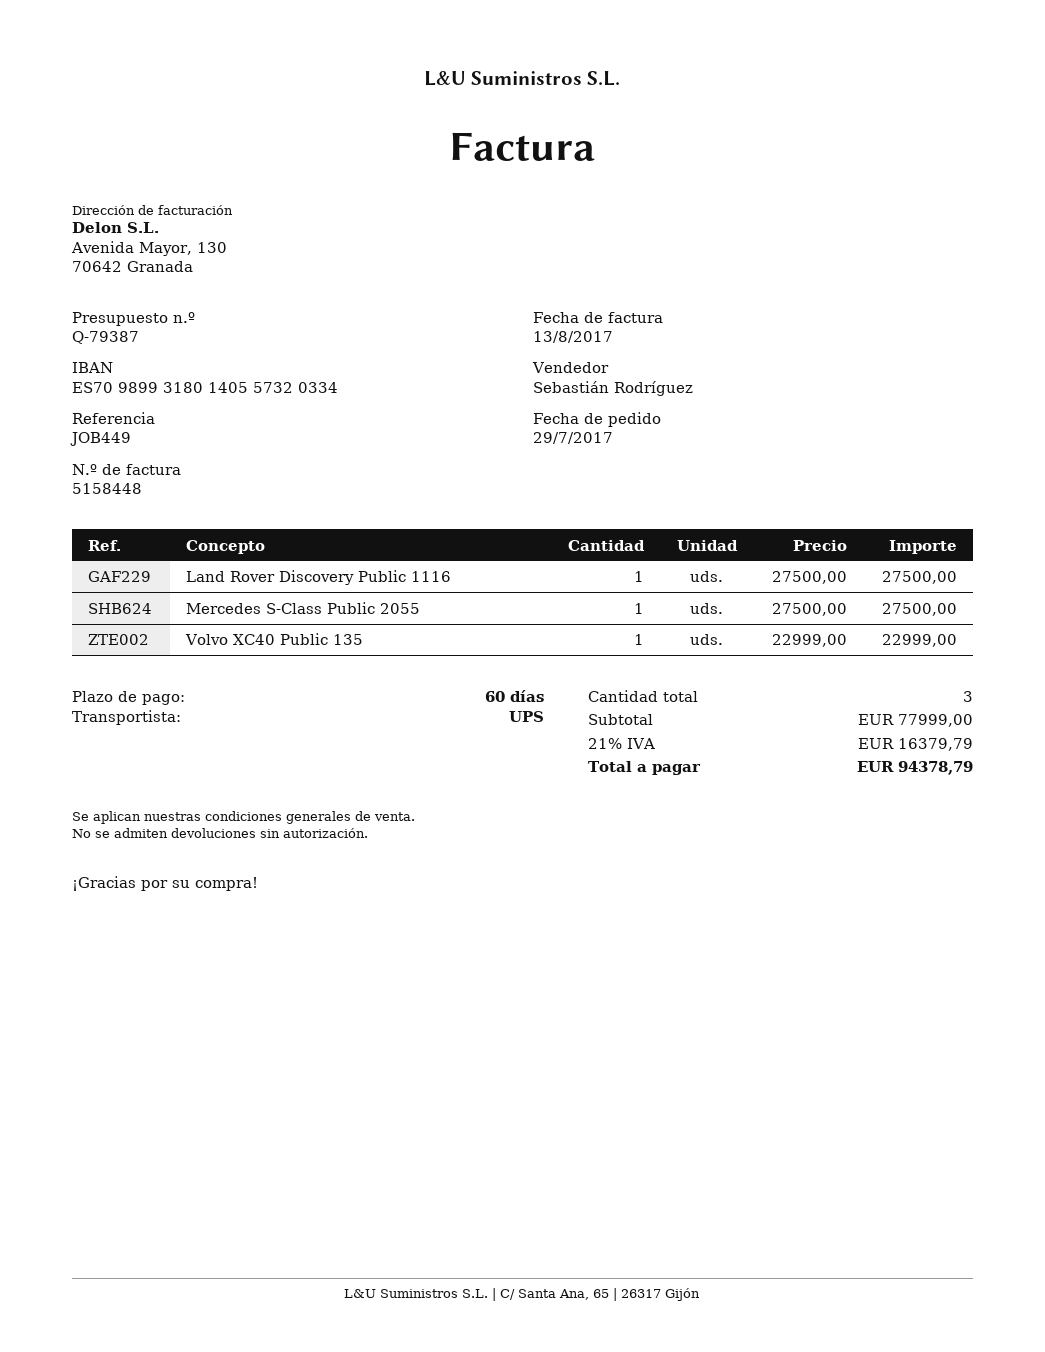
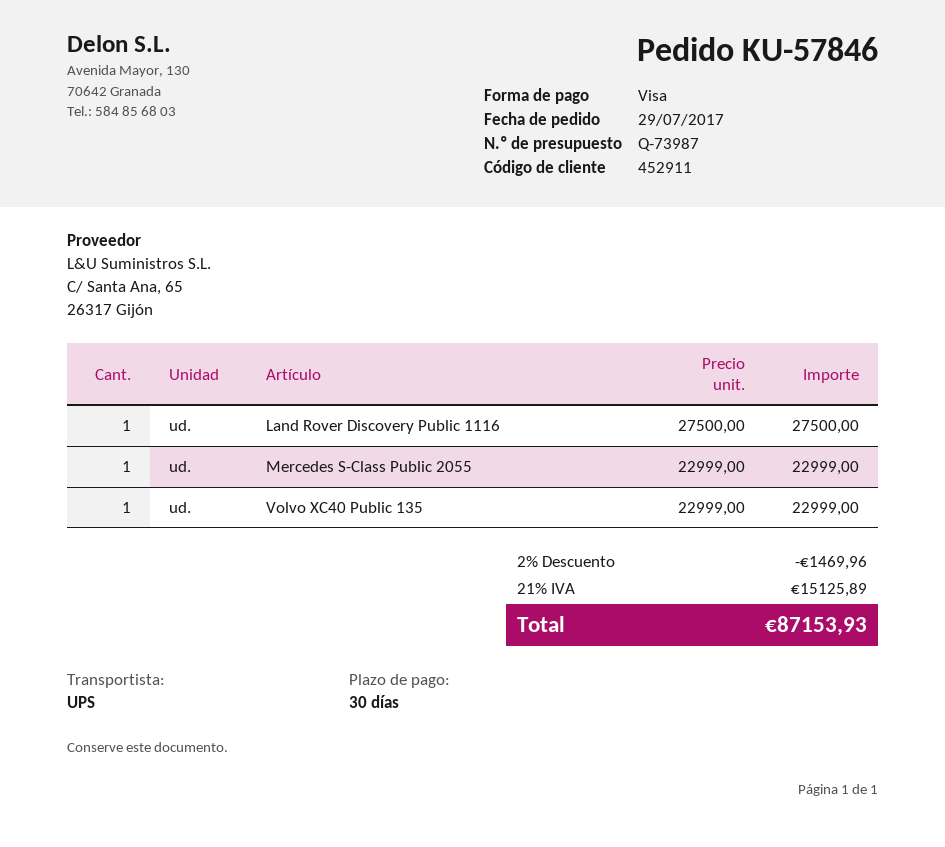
quote number: Q-79387 -> Q-73987
payment terms: 60 days -> 30 days
Mercedes S-Class Public 2055: 1 x 27500.00 = 27500.00 -> 1 x 22999.00 = 22999.00
discount: none -> 2% = 1469.96
tax: 21% = 16379.79 -> 21% = 15125.89
total: 94378.79 -> 87153.93

